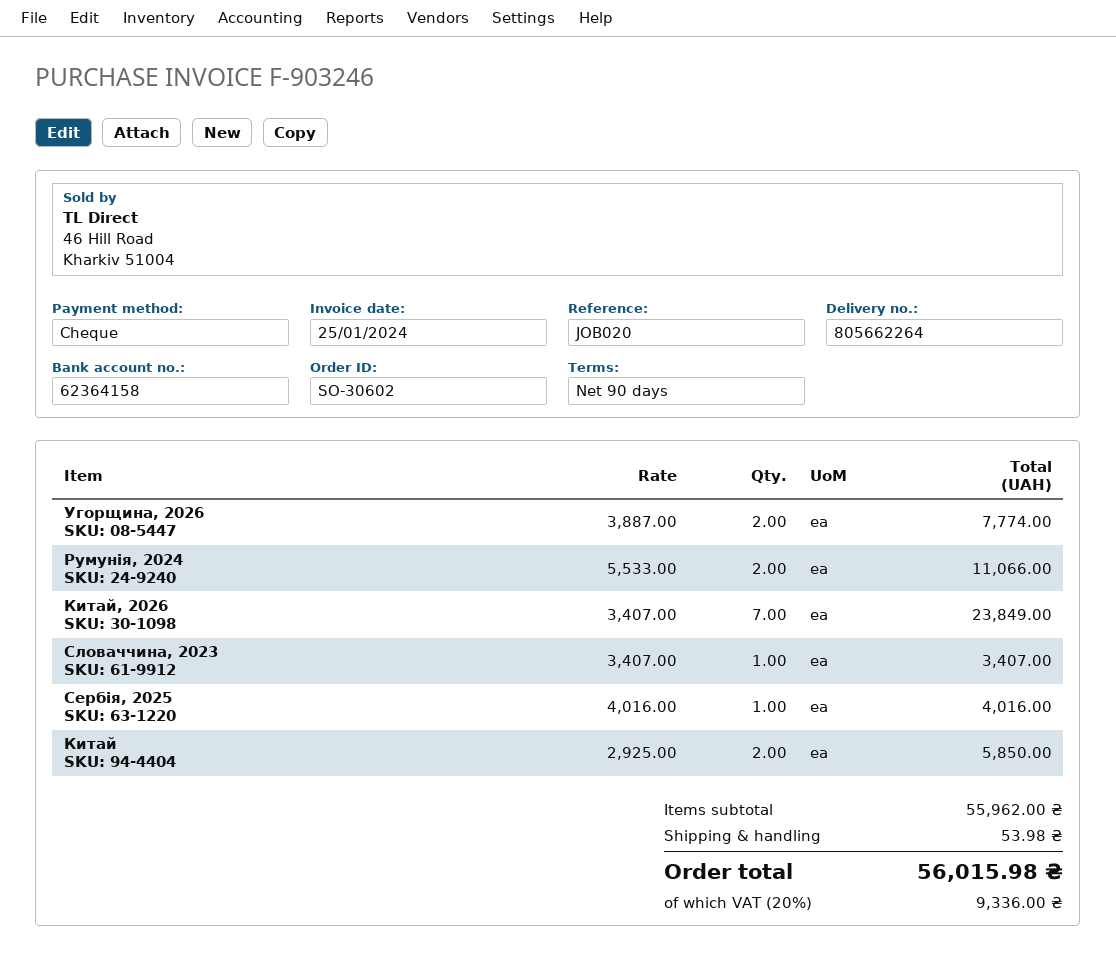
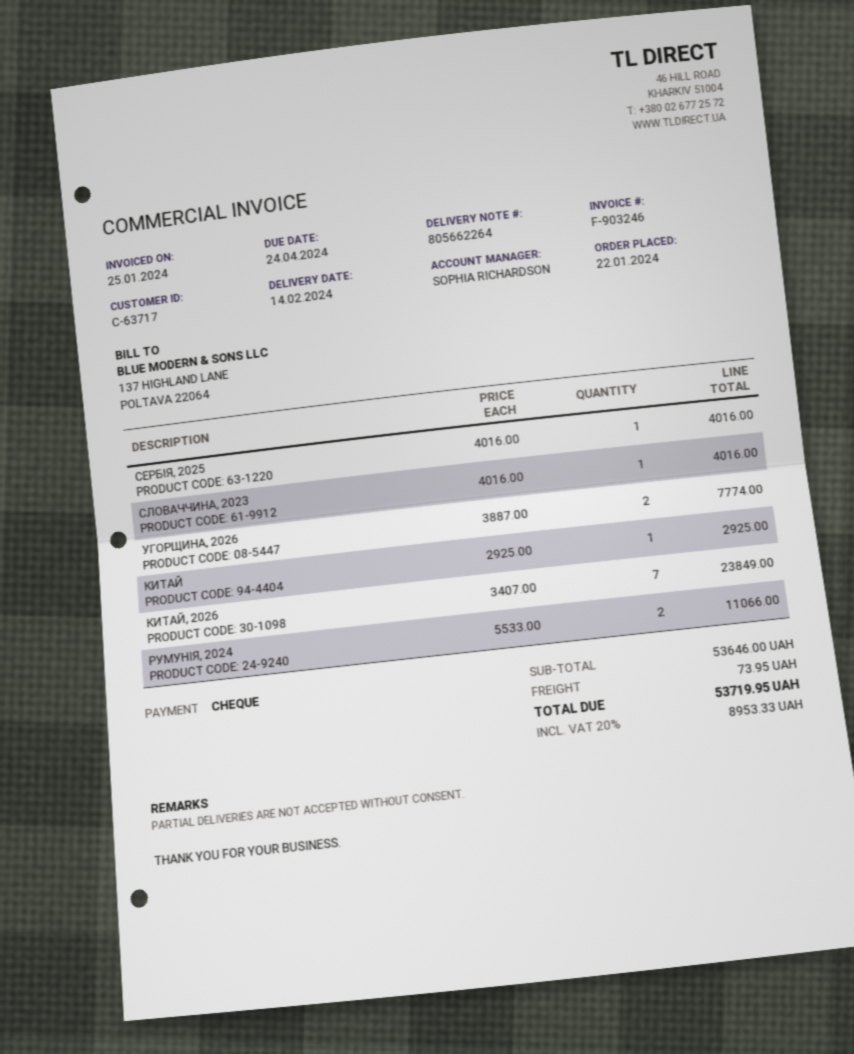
Словаччина, 2023: 1 x 3407.00 = 3407.00 -> 1 x 4016.00 = 4016.00
Китай: 2 x 2925.00 = 5850.00 -> 1 x 2925.00 = 2925.00
subtotal: 55962.00 -> 53646.00
shipping: 53.98 -> 73.95
tax: 20% = 9336.00 -> 20% = 8953.33
total: 56015.98 -> 53719.95

